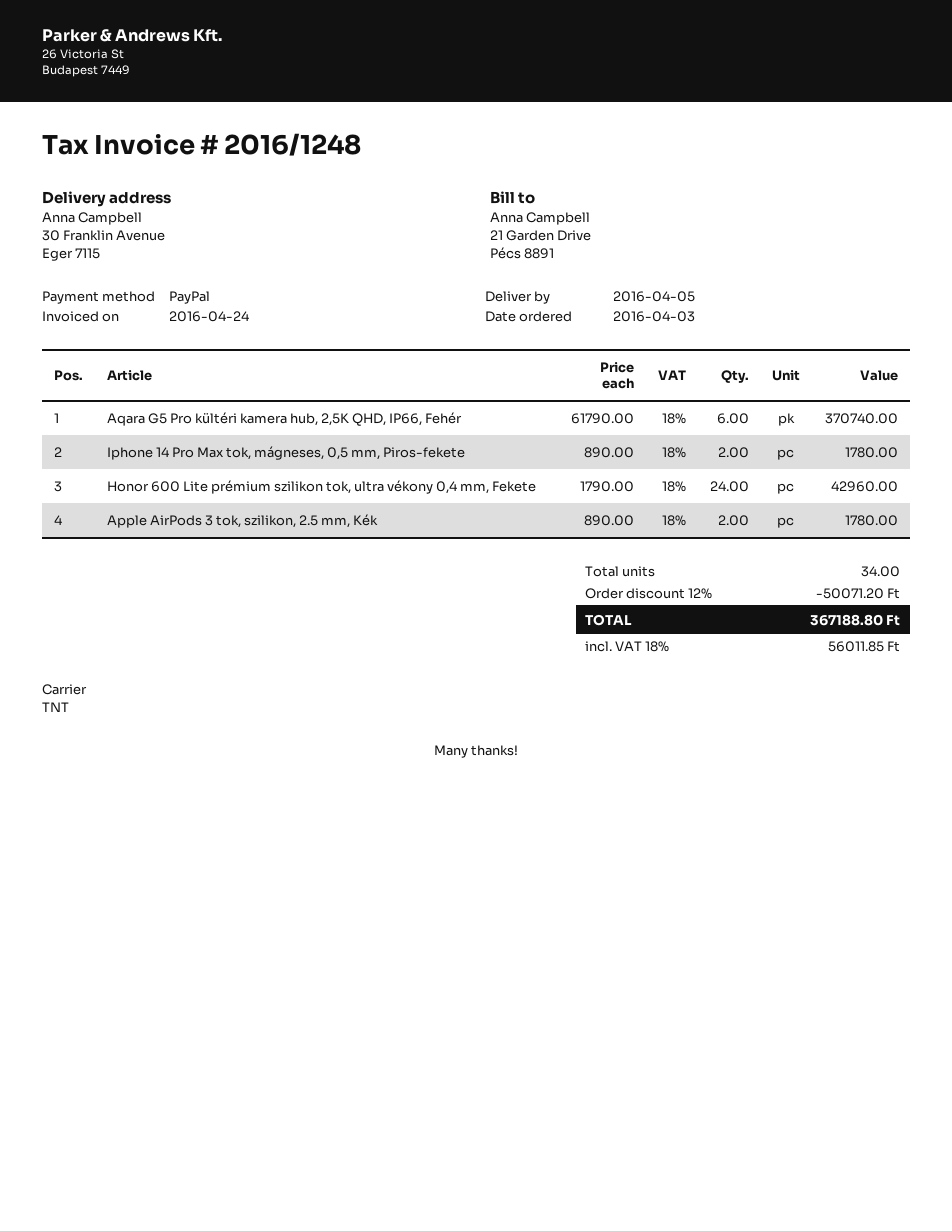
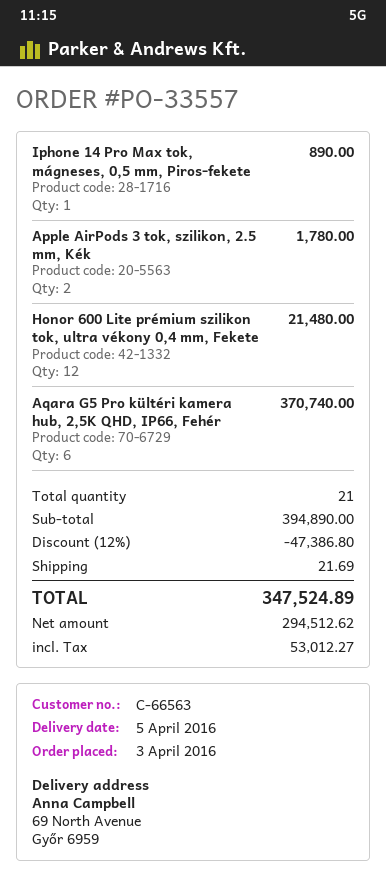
ship to: 30 Franklin Avenue, Eger 7115 -> 69 North Avenue, Győr 6959
Iphone 14 Pro Max tok, mágneses, 0,5 mm, Piros-fekete: 2 for 1780.00 -> 1 for 890.00
Honor 600 Lite prémium szilikon tok, ultra vékony 0,4 mm, Fekete: 24 for 42960.00 -> 12 for 21480.00
total quantity: 34 -> 21
discount: 12% = 50071.20 -> 12% = 47386.80
shipping: none -> 21.69
tax: 56011.85 -> 53012.27
total: 367188.80 -> 347524.89

